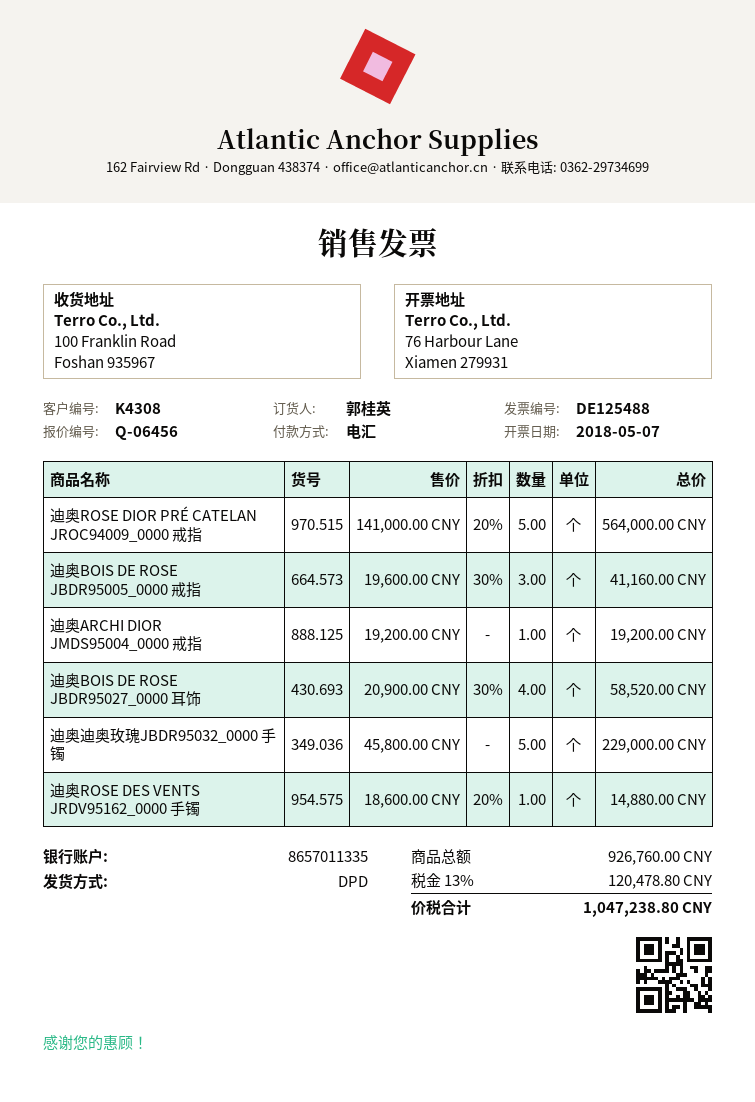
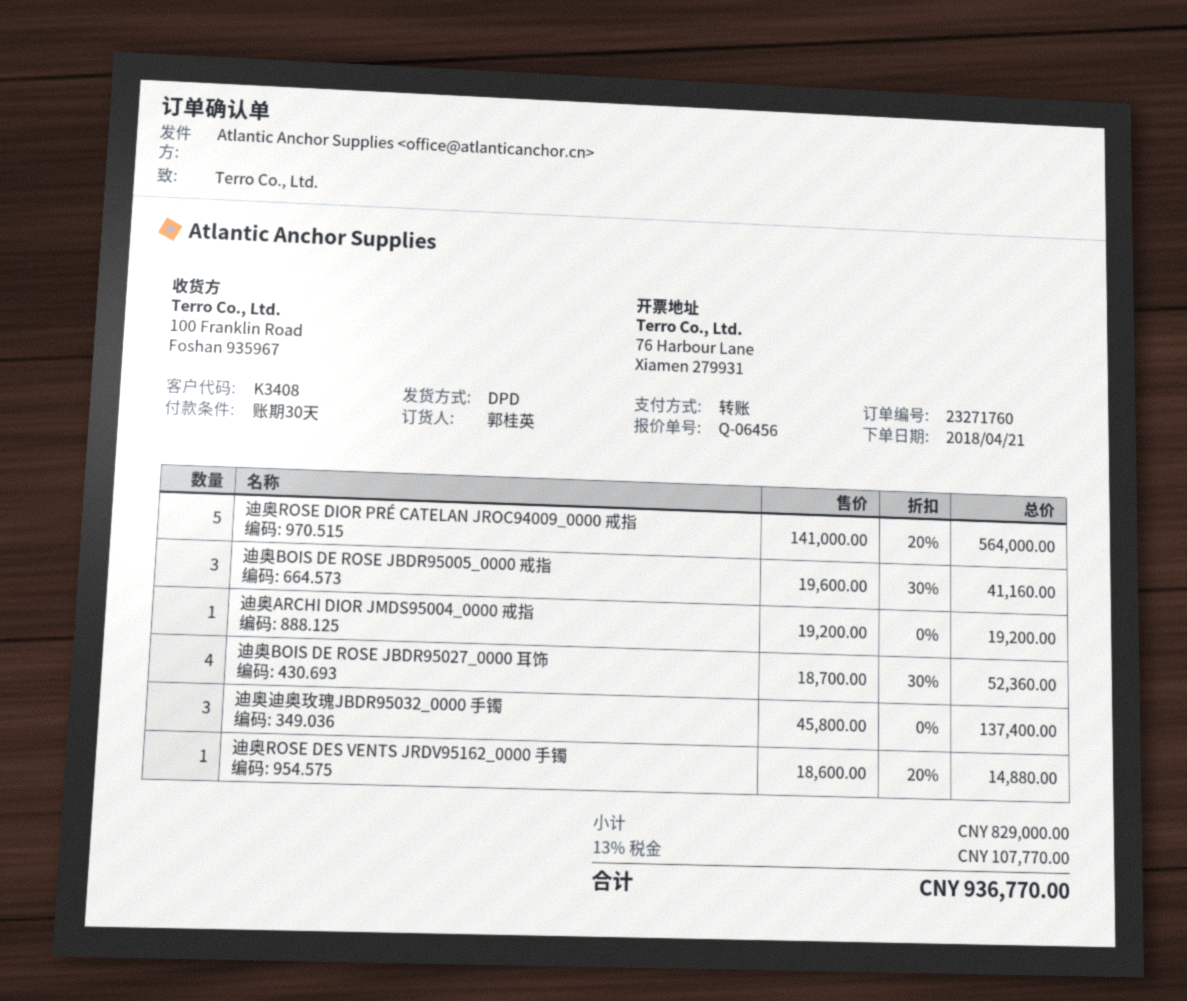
customer number: K4308 -> K3408
迪奥BOIS DE ROSE JBDR95027_0000 耳饰: 4 x 20900.00 - 30% = 58520.00 -> 4 x 18700.00 - 30% = 52360.00
迪奥迪奥玫瑰JBDR95032_0000 手镯: 5 x 45800.00 = 229000.00 -> 3 x 45800.00 = 137400.00
subtotal: 926760.00 -> 829000.00
tax: 13% = 120478.80 -> 13% = 107770.00
total: 1047238.80 -> 936770.00

